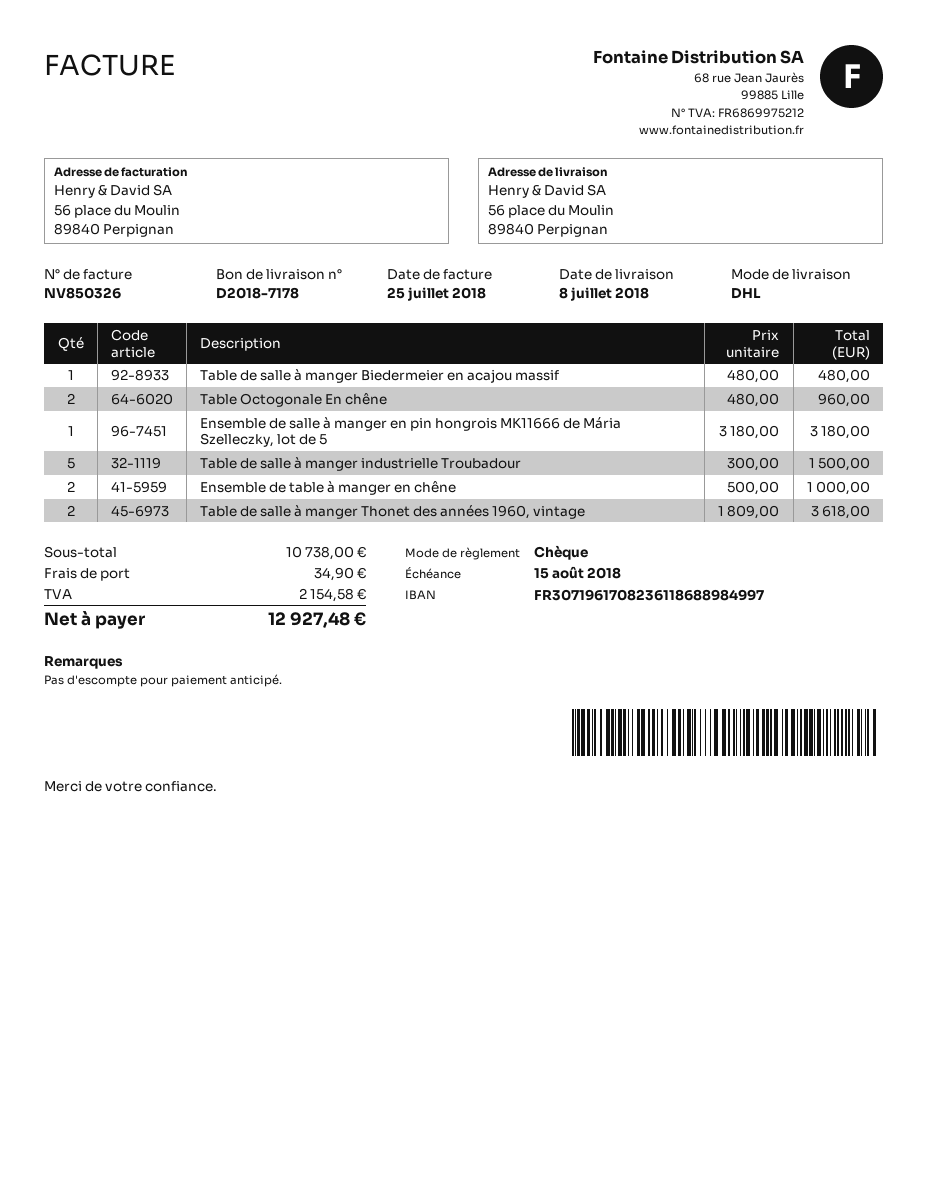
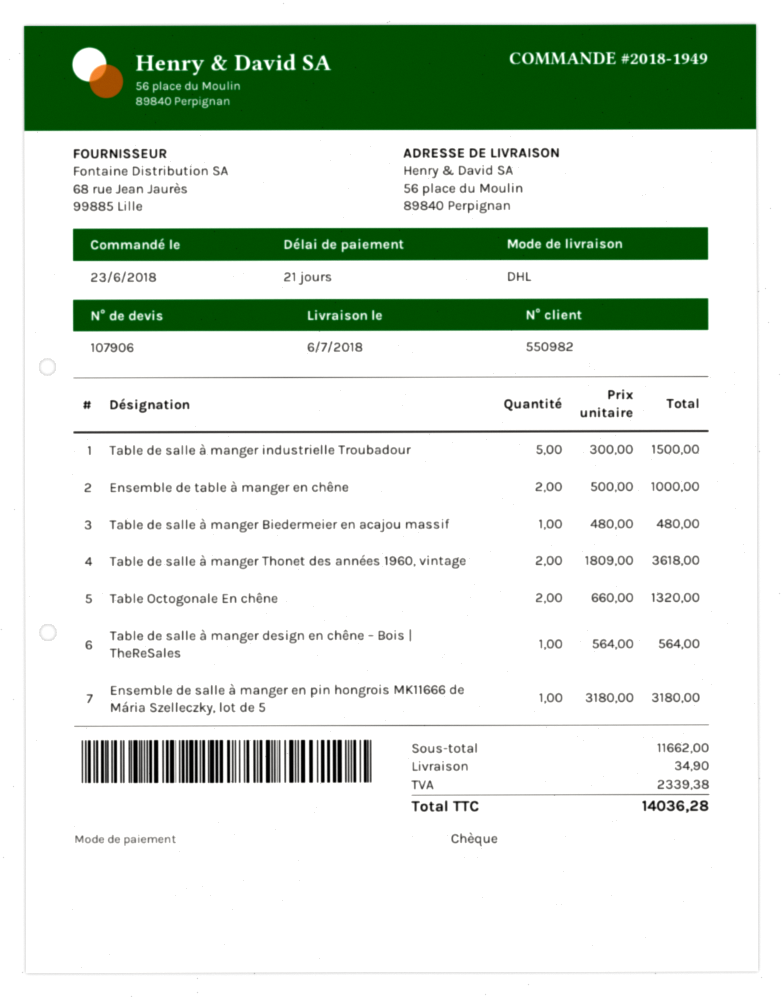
delivery date: 2018-07-08 -> 2018-07-06
Table Octogonale En chêne: 2 x 480.00 = 960.00 -> 2 x 660.00 = 1320.00
Table de salle à manger design en chêne – Bois | TheReSales: none -> 1 x 564.00 = 564.00
subtotal: 10738.00 -> 11662.00
tax: 2154.58 -> 2339.38
total: 12927.48 -> 14036.28

